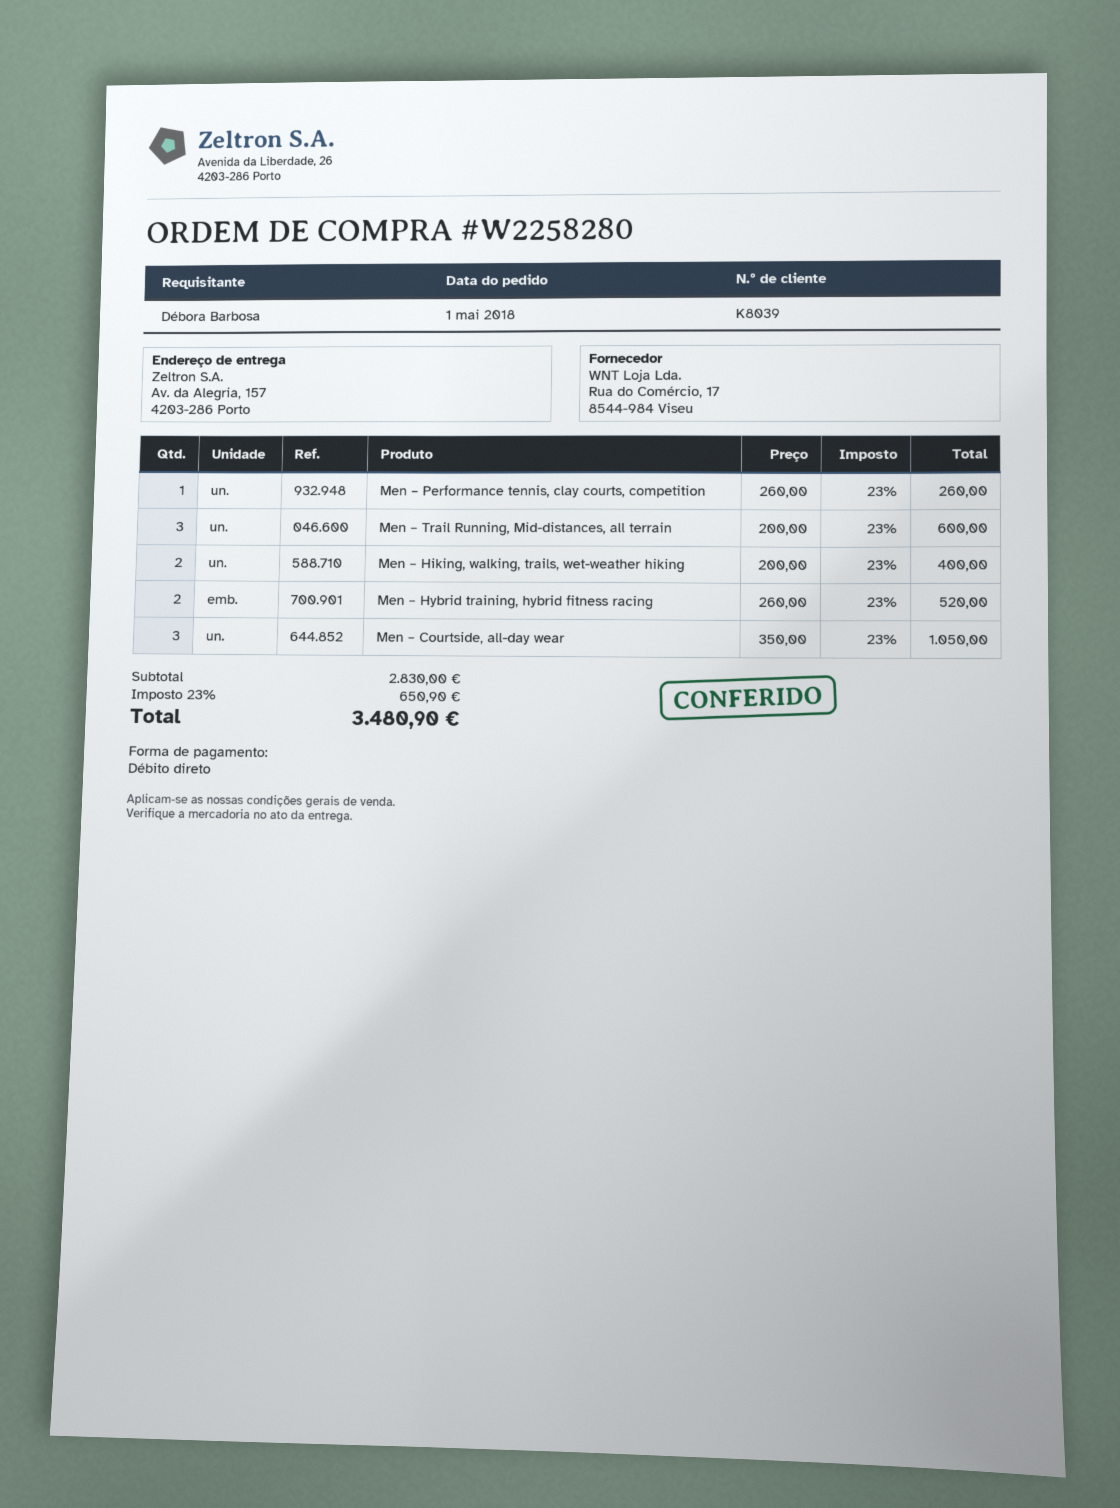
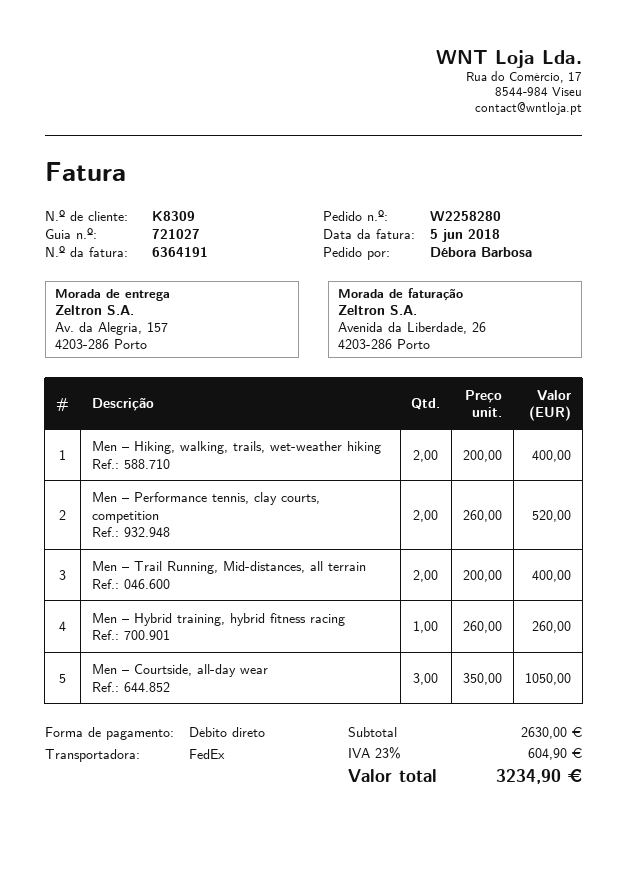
customer number: K8039 -> K8309
Men – Performance tennis, clay courts, competition: 1 x 260.00 = 260.00 -> 2 x 260.00 = 520.00
Men – Trail Running, Mid-distances, all terrain: 3 x 200.00 = 600.00 -> 2 x 200.00 = 400.00
Men – Hybrid training, hybrid fitness racing: 2 x 260.00 = 520.00 -> 1 x 260.00 = 260.00
subtotal: 2830.00 -> 2630.00
tax: 23% = 650.90 -> 23% = 604.90
total: 3480.90 -> 3234.90

